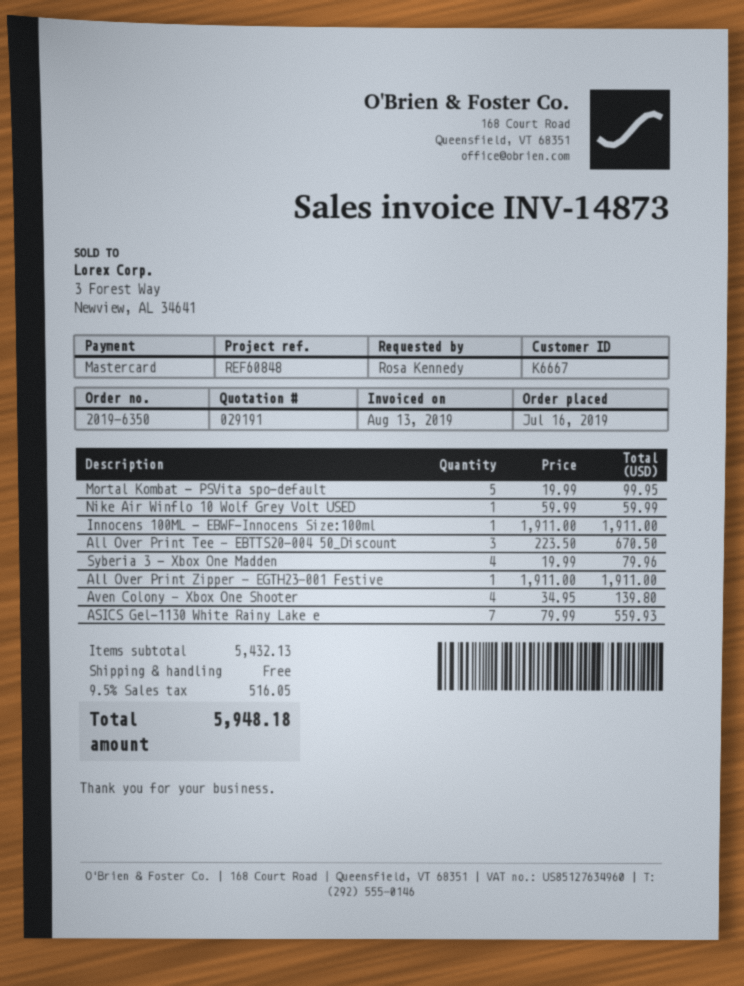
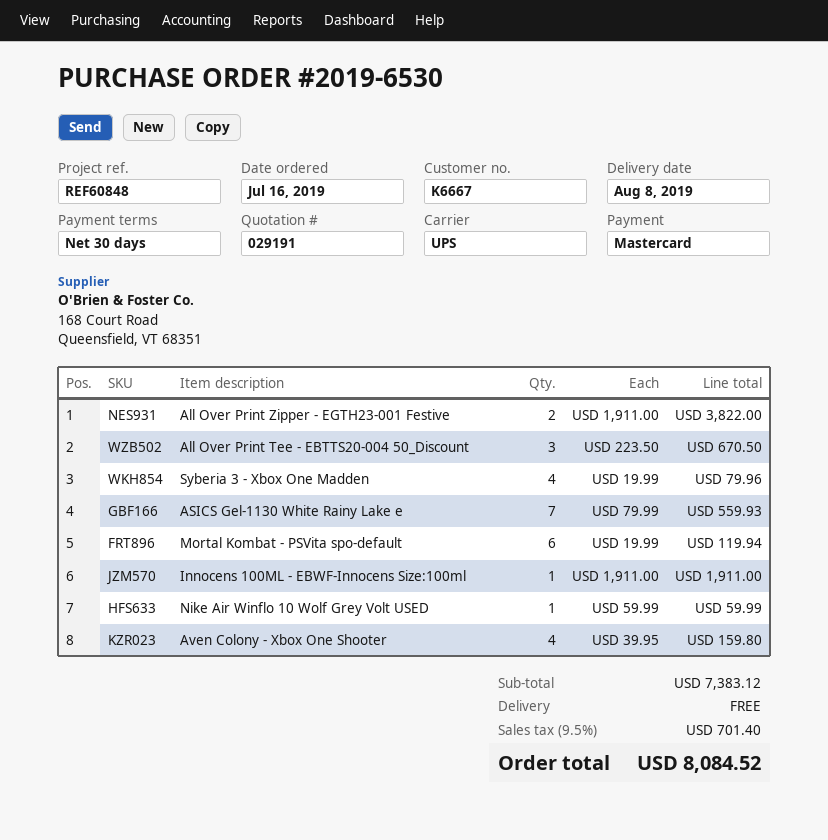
order number: 2019-6350 -> 2019-6530
Mortal Kombat - PSVita spo-default: 5 x 19.99 = 99.95 -> 6 x 19.99 = 119.94
All Over Print Zipper - EGTH23-001 Festive: 1 x 1911.00 = 1911.00 -> 2 x 1911.00 = 3822.00
Aven Colony - Xbox One Shooter: 4 x 34.95 = 139.80 -> 4 x 39.95 = 159.80
subtotal: 5432.13 -> 7383.12
tax: 9.5% = 516.05 -> 9.5% = 701.40
total: 5948.18 -> 8084.52

